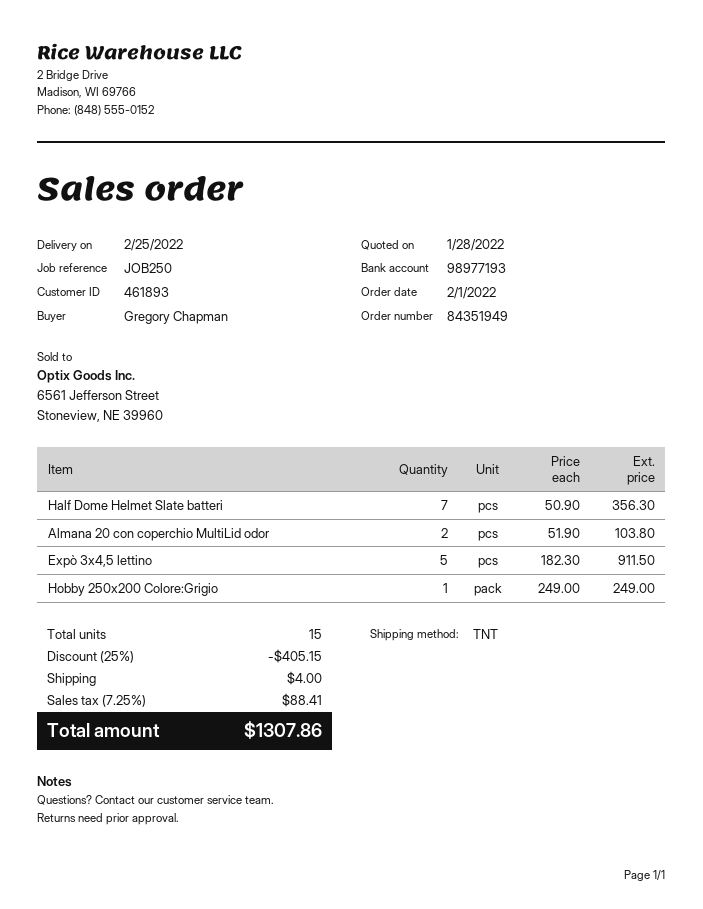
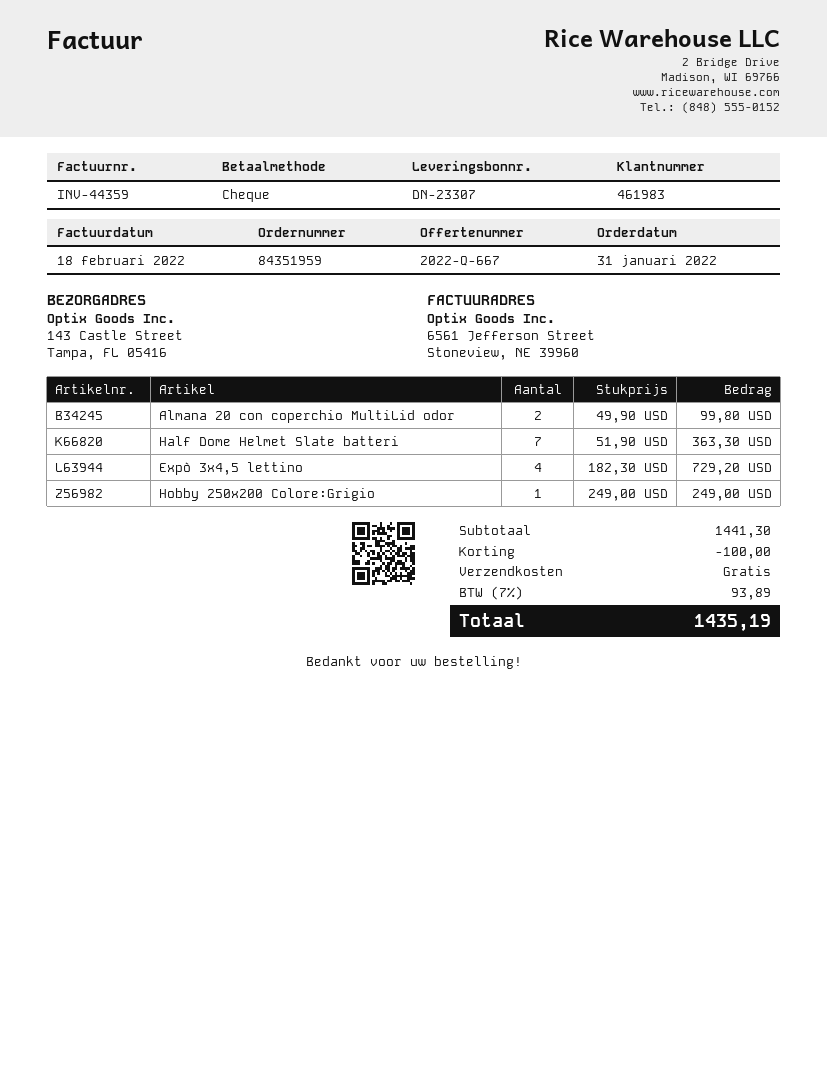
order number: 84351949 -> 84351959
order date: 2022-02-01 -> 2022-01-31
customer number: 461893 -> 461983
Half Dome Helmet Slate batteri: 7 x 50.90 = 356.30 -> 7 x 51.90 = 363.30
Almana 20 con coperchio MultiLid odor: 2 x 51.90 = 103.80 -> 2 x 49.90 = 99.80
Expò 3x4,5 lettino: 5 x 182.30 = 911.50 -> 4 x 182.30 = 729.20
discount: 405.15 -> 100.00
shipping: 4.00 -> 0.00
tax: 7.25% = 88.41 -> 7% = 93.89
total: 1307.86 -> 1435.19

